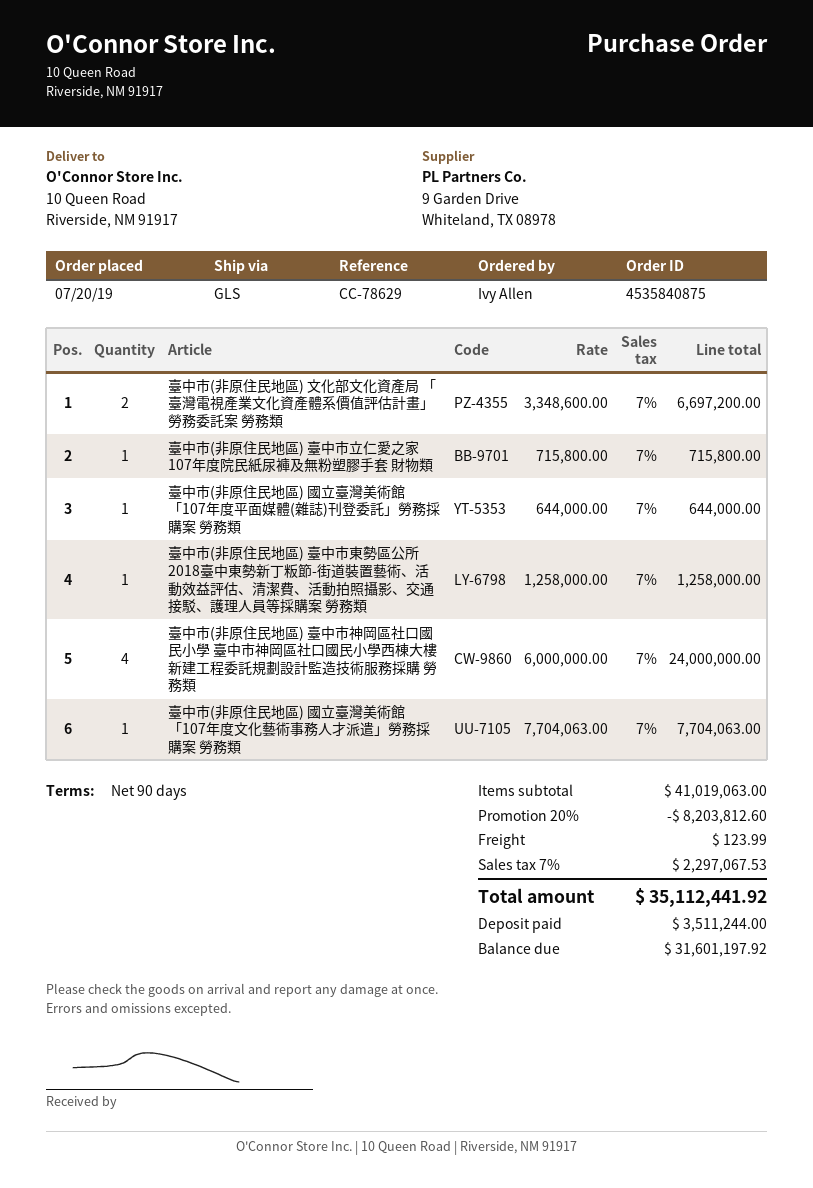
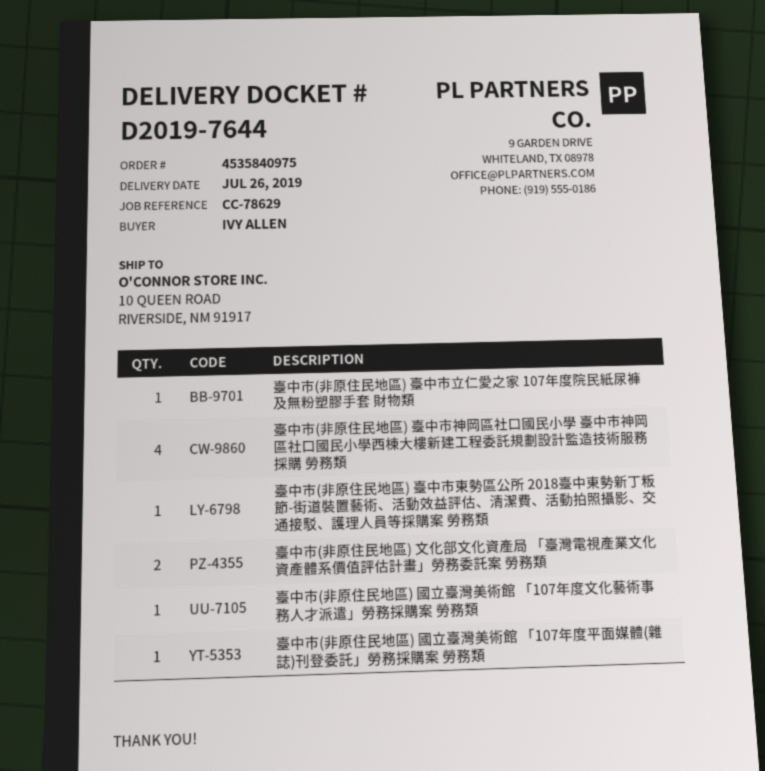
order number: 4535840875 -> 4535840975

